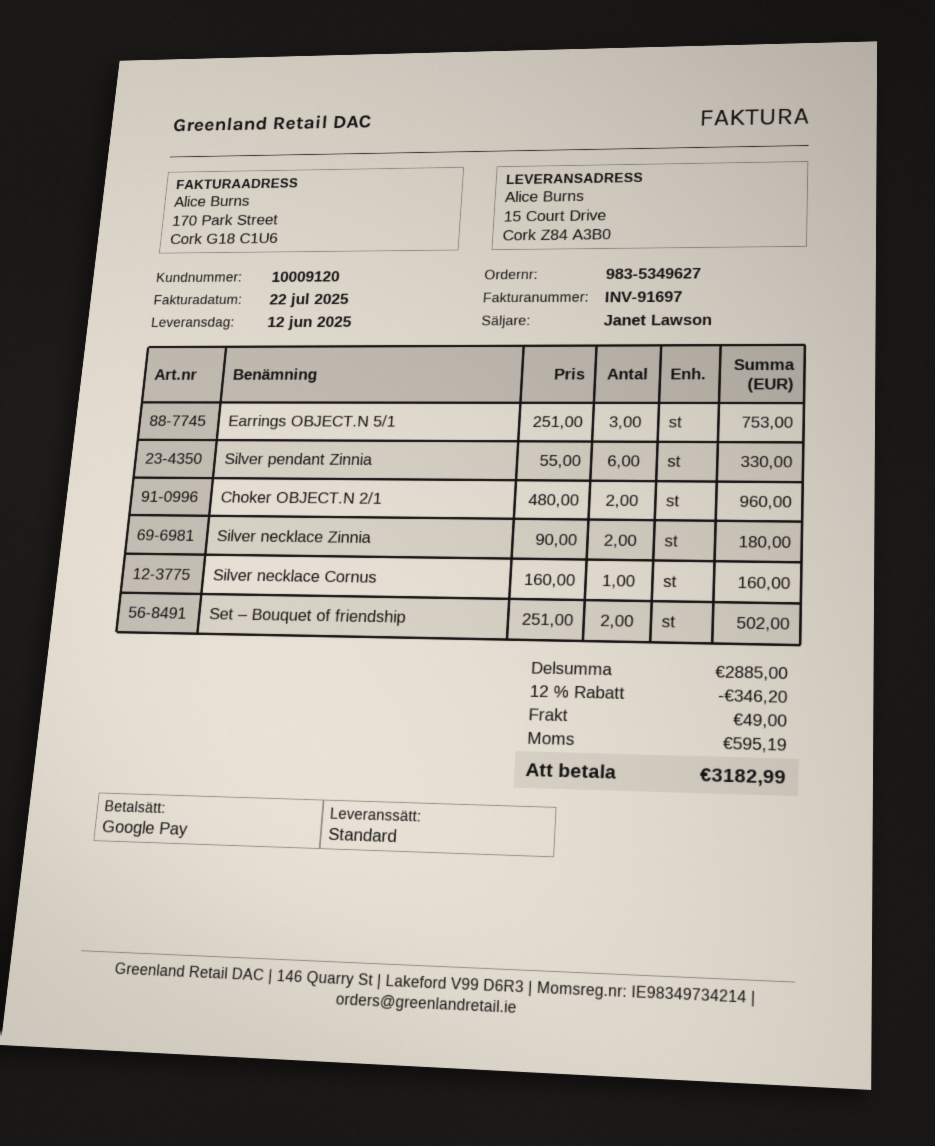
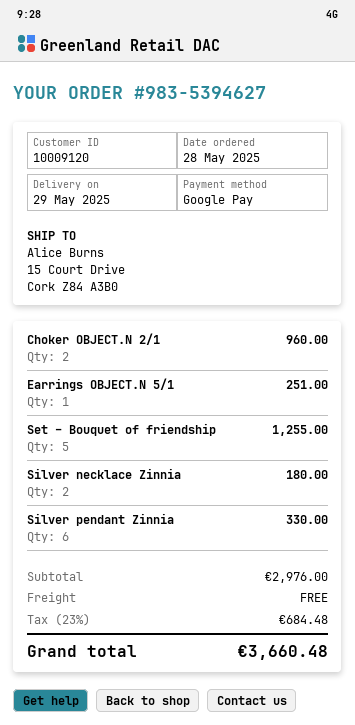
order number: 983-5349627 -> 983-5394627
delivery date: 2025-06-12 -> 2025-05-29
Earrings OBJECT.N 5/1: 3 for 753.00 -> 1 for 251.00
Silver necklace Cornus: 1 for 160.00 -> none
Set – Bouquet of friendship: 2 for 502.00 -> 5 for 1255.00
subtotal: 2885.00 -> 2976.00
discount: 12% = 346.20 -> none
shipping: 49.00 -> 0.00
tax: 595.19 -> 684.48
total: 3182.99 -> 3660.48

